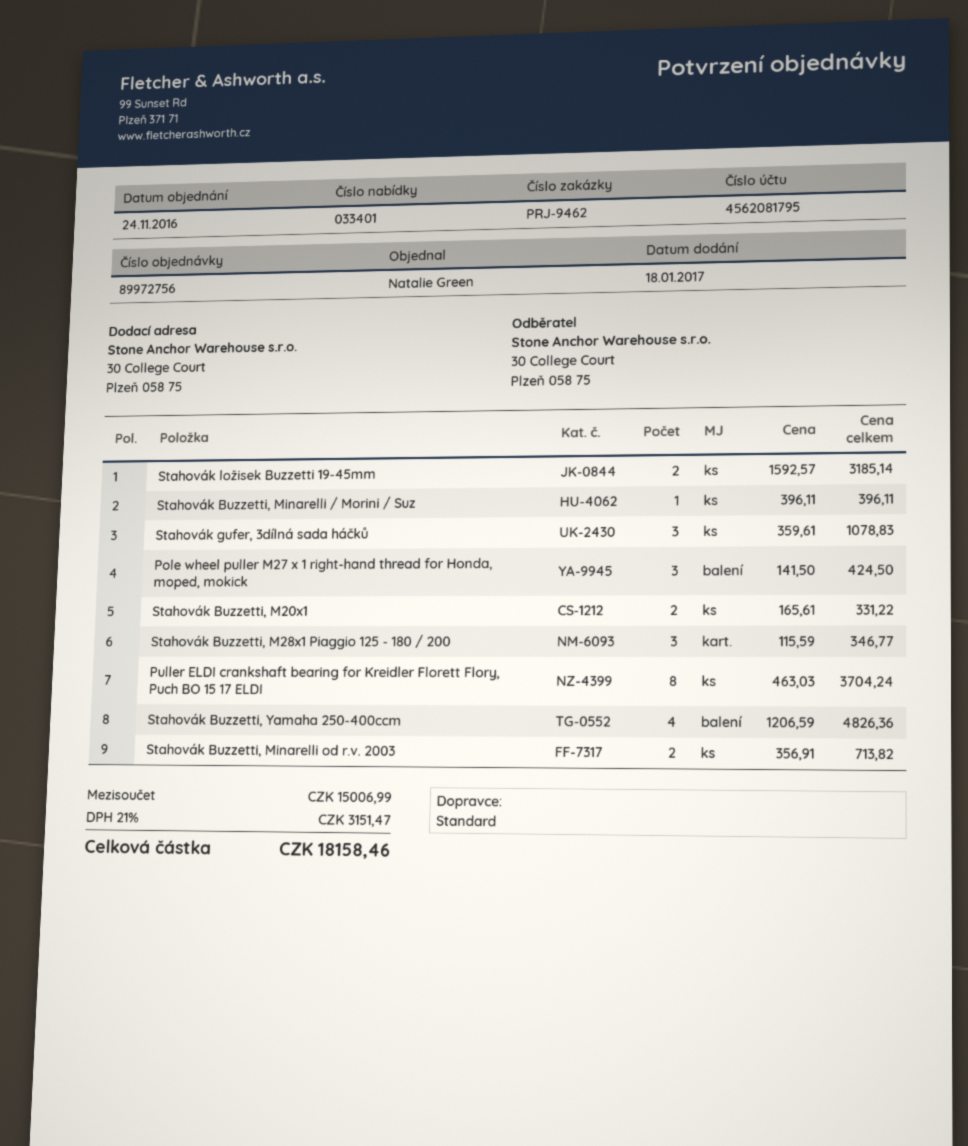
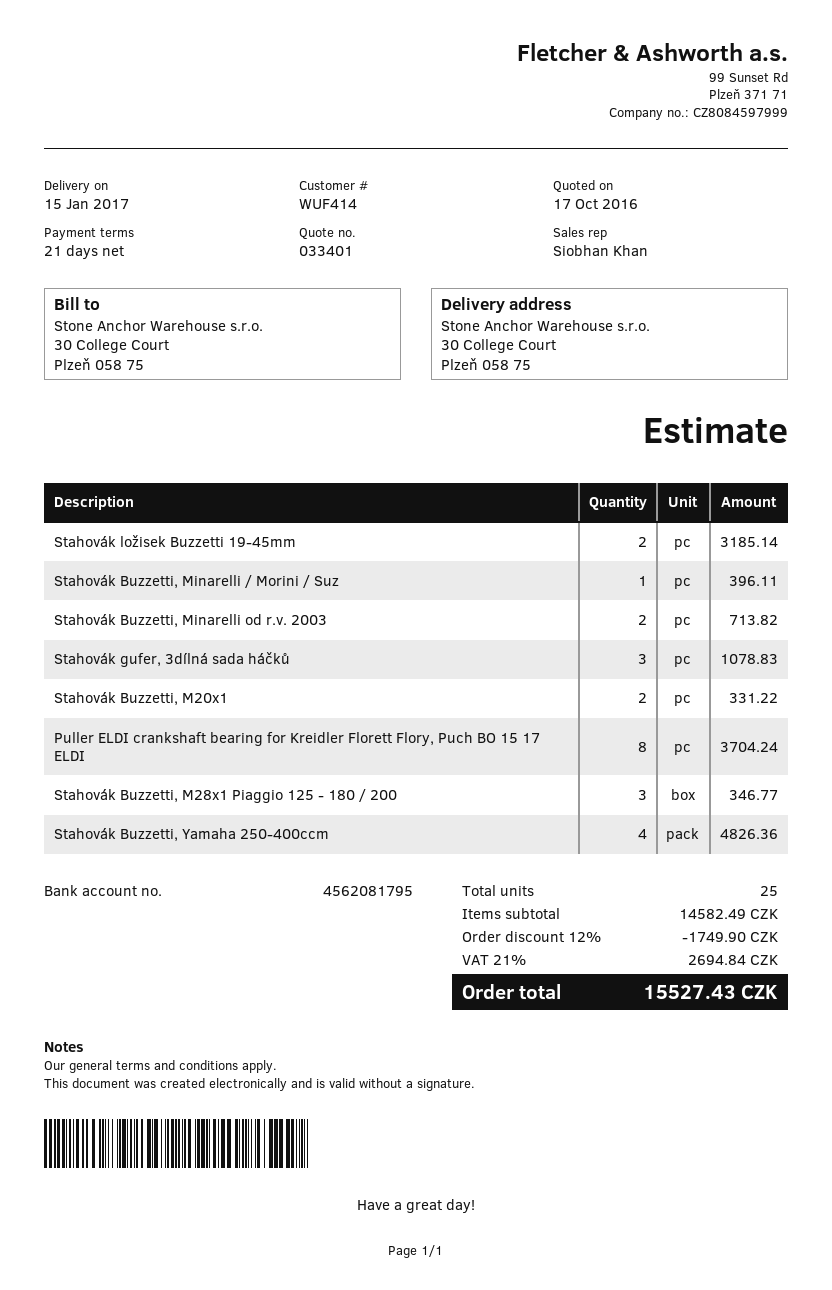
delivery date: 2017-01-18 -> 2017-01-15
Pole wheel puller M27 x 1 right-hand thread for Honda, moped, mokick: 3 for 424.50 -> none
subtotal: 15006.99 -> 14582.49
discount: none -> 12% = 1749.90
tax: 21% = 3151.47 -> 21% = 2694.84
total: 18158.46 -> 15527.43

